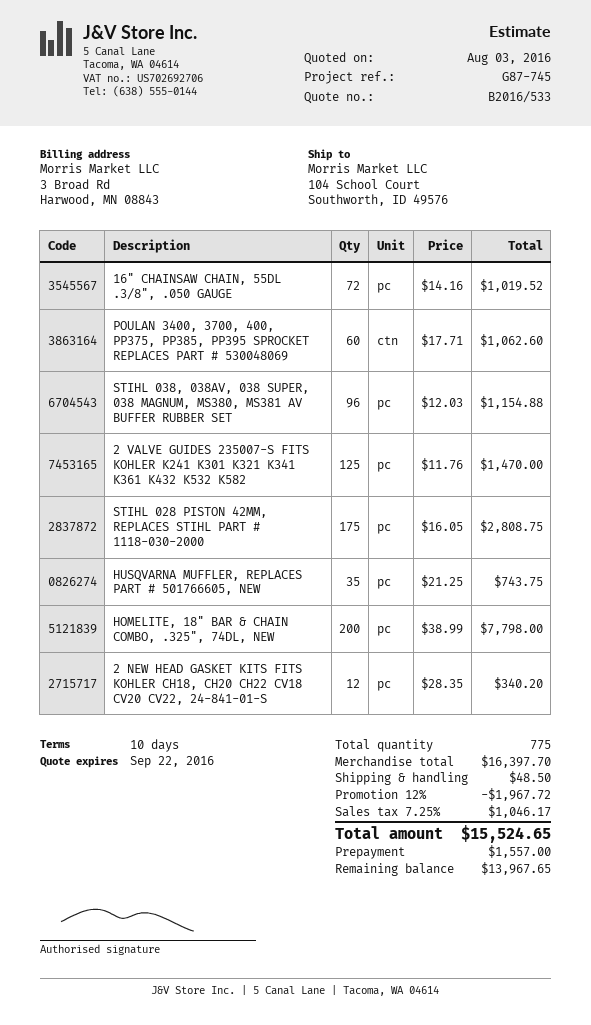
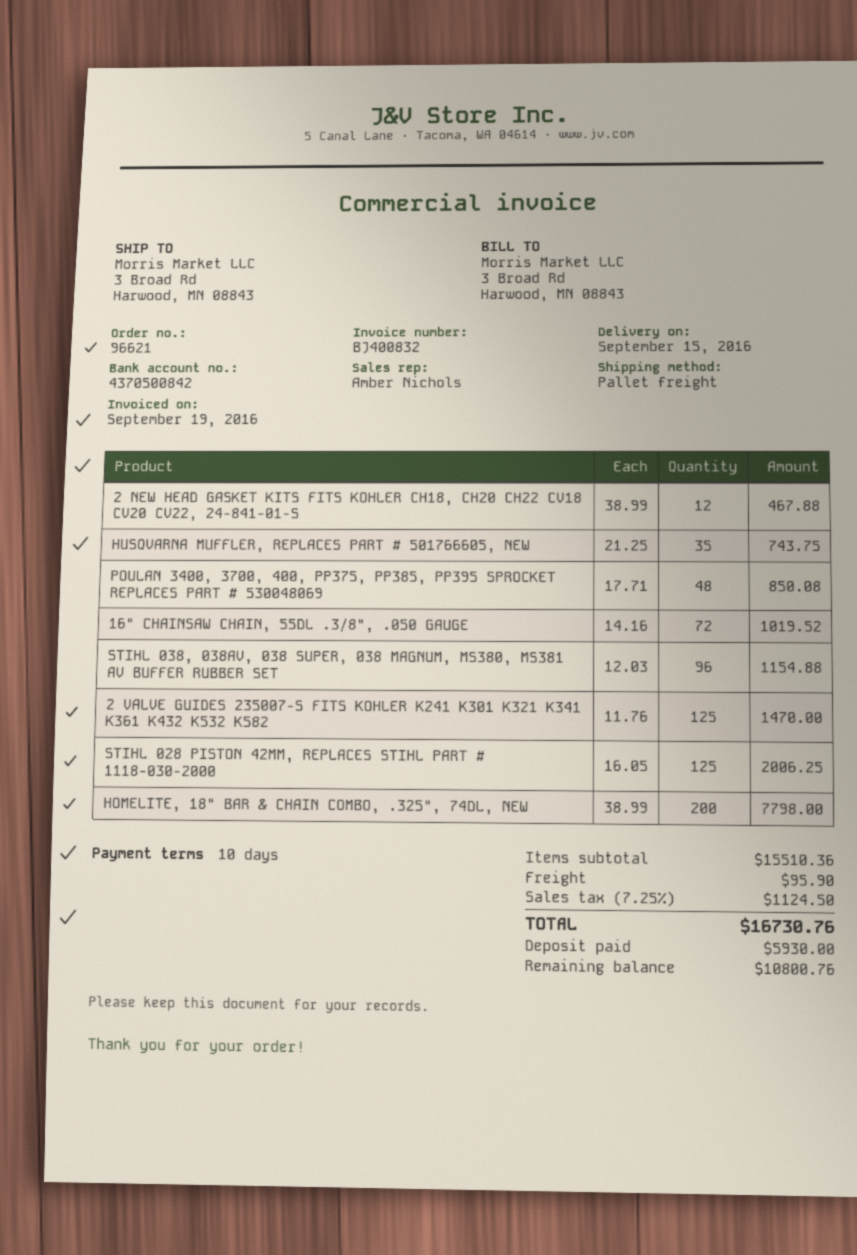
ship to: 104 School Court, Southworth, ID 49576 -> 3 Broad Rd, Harwood, MN 08843
POULAN 3400, 3700, 400, PP375, PP385, PP395 SPROCKET REPLACES PART # 530048069: 60 x 17.71 = 1062.60 -> 48 x 17.71 = 850.08
STIHL 028 PISTON 42MM, REPLACES STIHL PART # 1118-030-2000: 175 x 16.05 = 2808.75 -> 125 x 16.05 = 2006.25
2 NEW HEAD GASKET KITS FITS KOHLER CH18, CH20 CH22 CV18 CV20 CV22, 24-841-01-S: 12 x 28.35 = 340.20 -> 12 x 38.99 = 467.88
subtotal: 16397.70 -> 15510.36
discount: 12% = 1967.72 -> none
shipping: 48.50 -> 95.90
tax: 7.25% = 1046.17 -> 7.25% = 1124.50
total: 15524.65 -> 16730.76
deposit: 1557.00 -> 5930.00
balance: 13967.65 -> 10800.76

